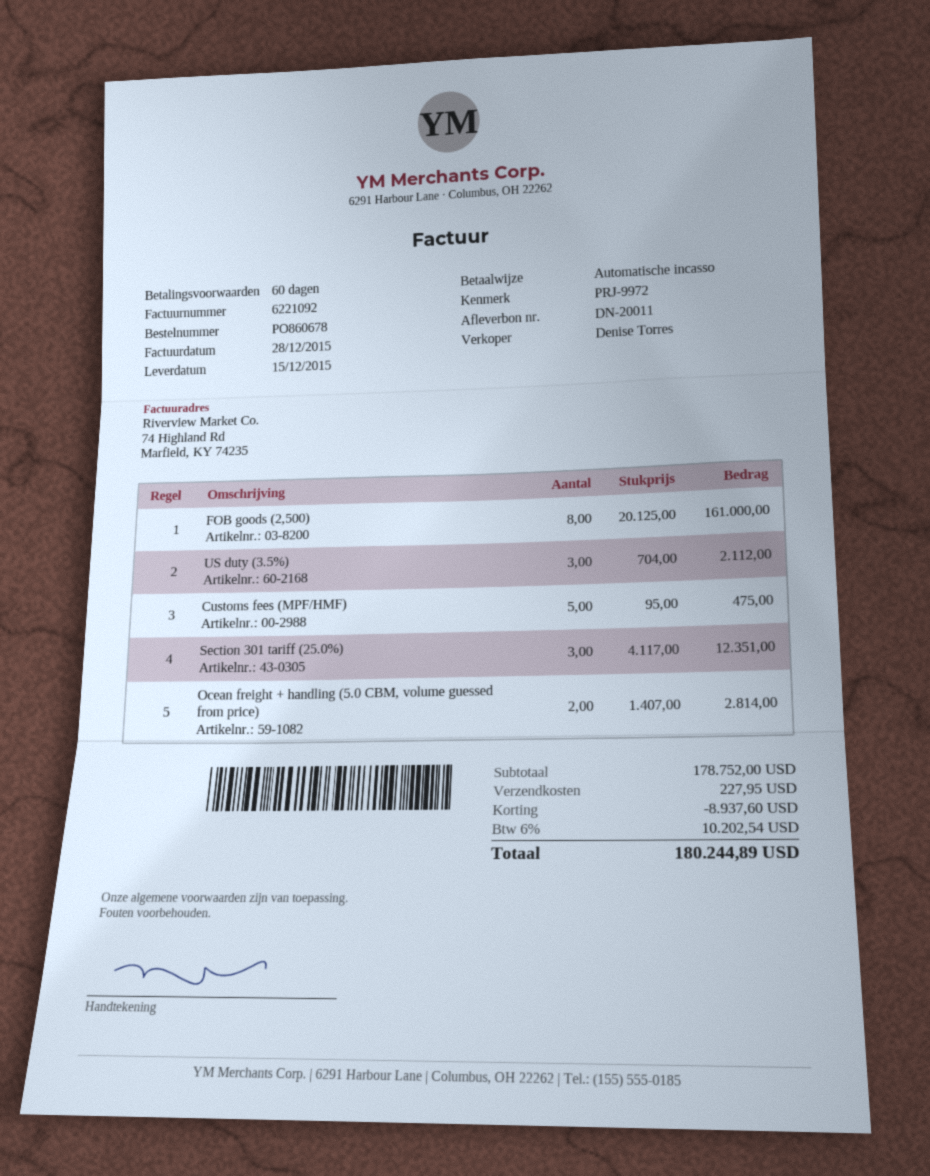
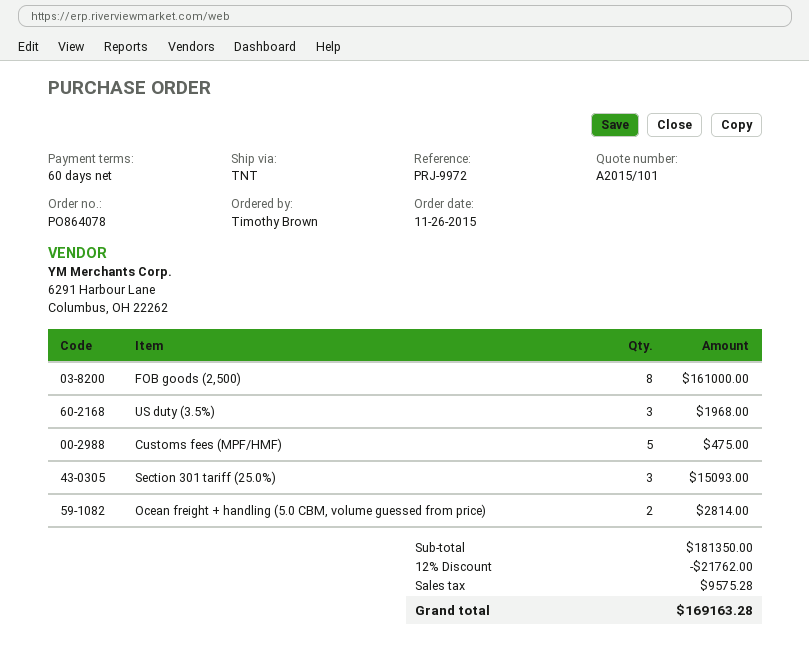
order number: PO860678 -> PO864078
US duty (3.5%): 3 for 2112.00 -> 3 for 1968.00
Section 301 tariff (25.0%): 3 for 12351.00 -> 3 for 15093.00
subtotal: 178752.00 -> 181350.00
discount: 8937.60 -> 21762.00
shipping: 227.95 -> none
tax: 10202.54 -> 9575.28
total: 180244.89 -> 169163.28

